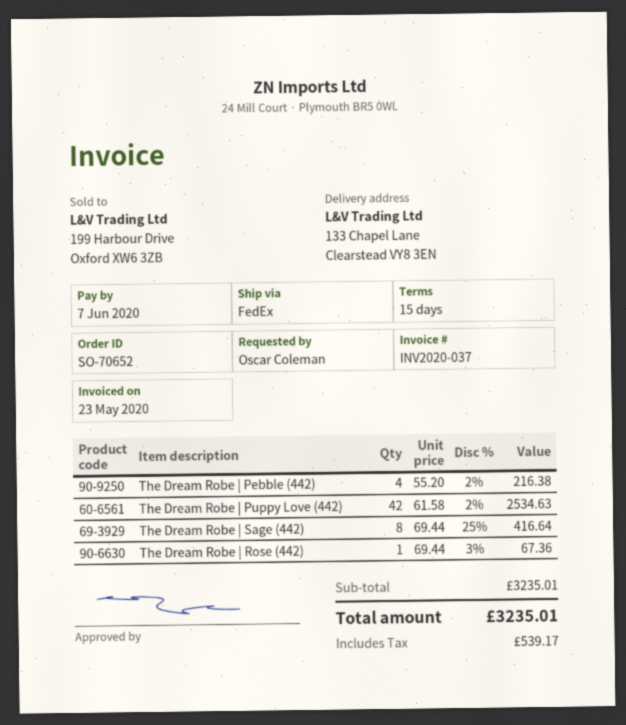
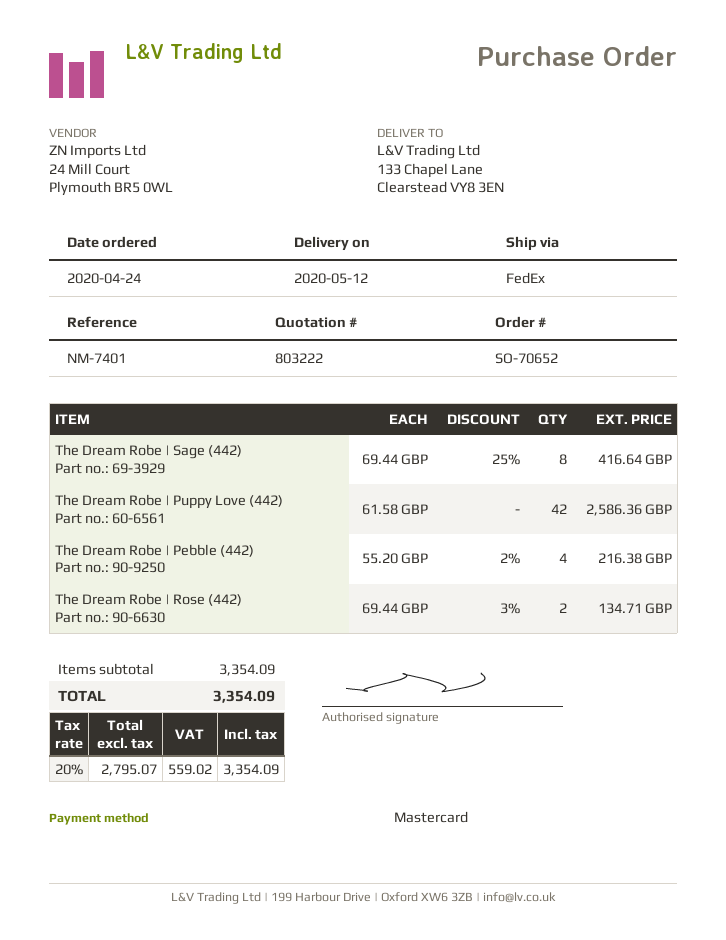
The Dream Robe | Puppy Love (442): 42 x 61.58 - 2% = 2534.63 -> 42 x 61.58 = 2586.36
The Dream Robe | Rose (442): 1 x 69.44 - 3% = 67.36 -> 2 x 69.44 - 3% = 134.71
subtotal: 3235.01 -> 3354.09
tax: 539.17 -> 559.02
total: 3235.01 -> 3354.09

